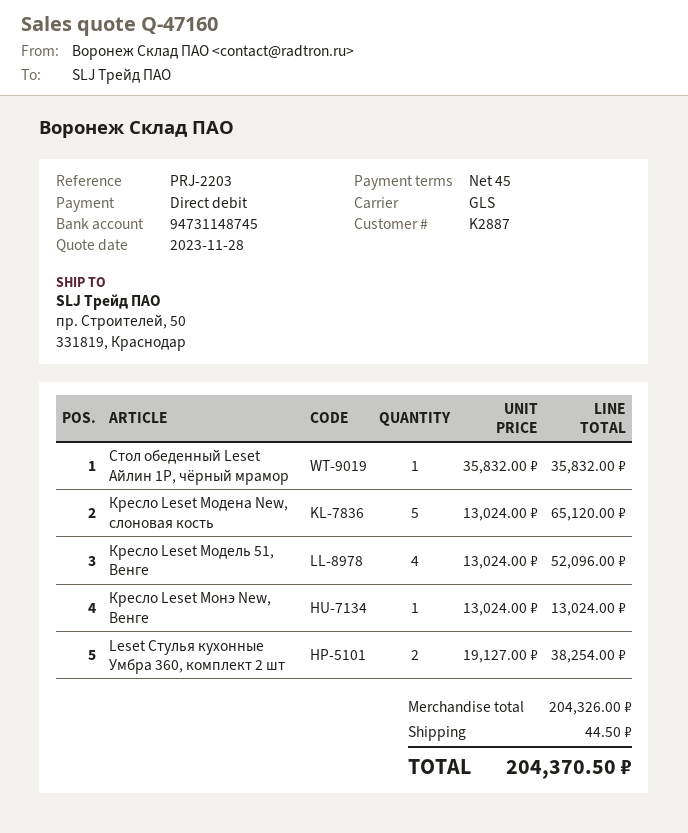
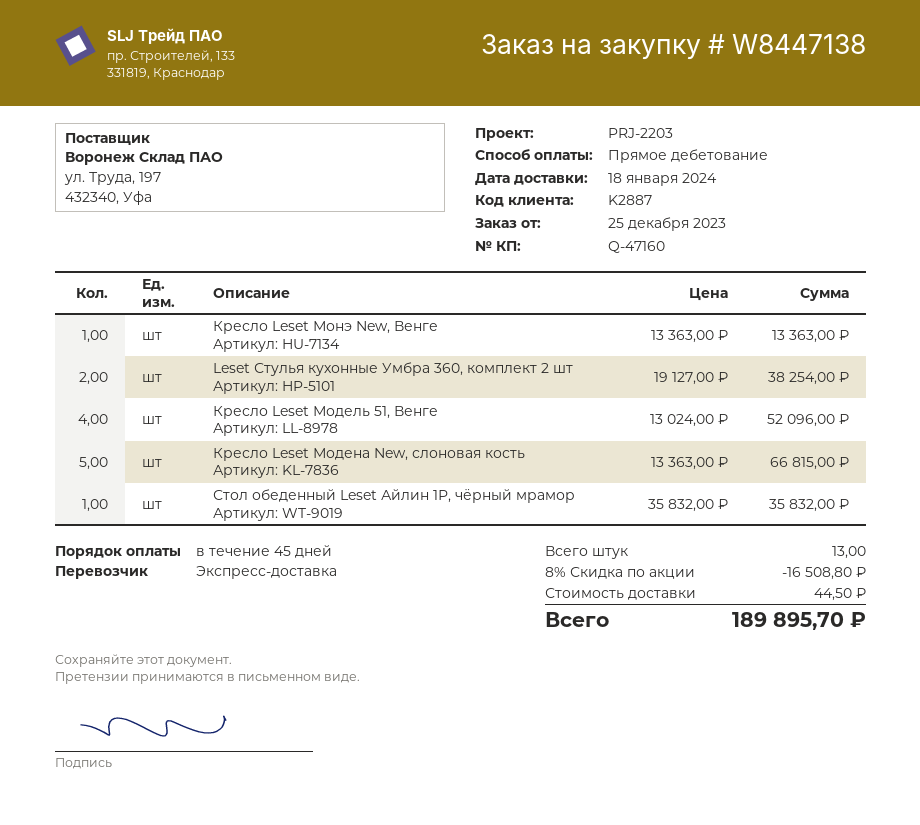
shipping method: GLS -> express
Кресло Leset Модена New, слоновая кость: 5 x 13024.00 = 65120.00 -> 5 x 13363.00 = 66815.00
Кресло Leset Монэ New, Венге: 1 x 13024.00 = 13024.00 -> 1 x 13363.00 = 13363.00
discount: none -> 8% = 16508.80
total: 204370.50 -> 189895.70

